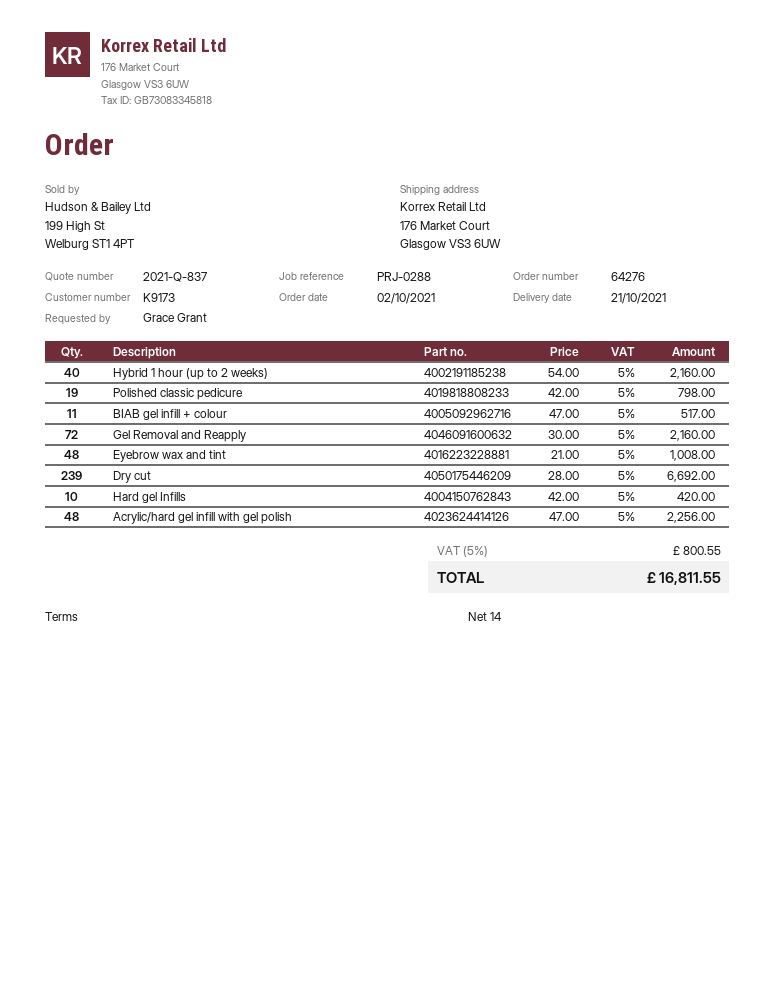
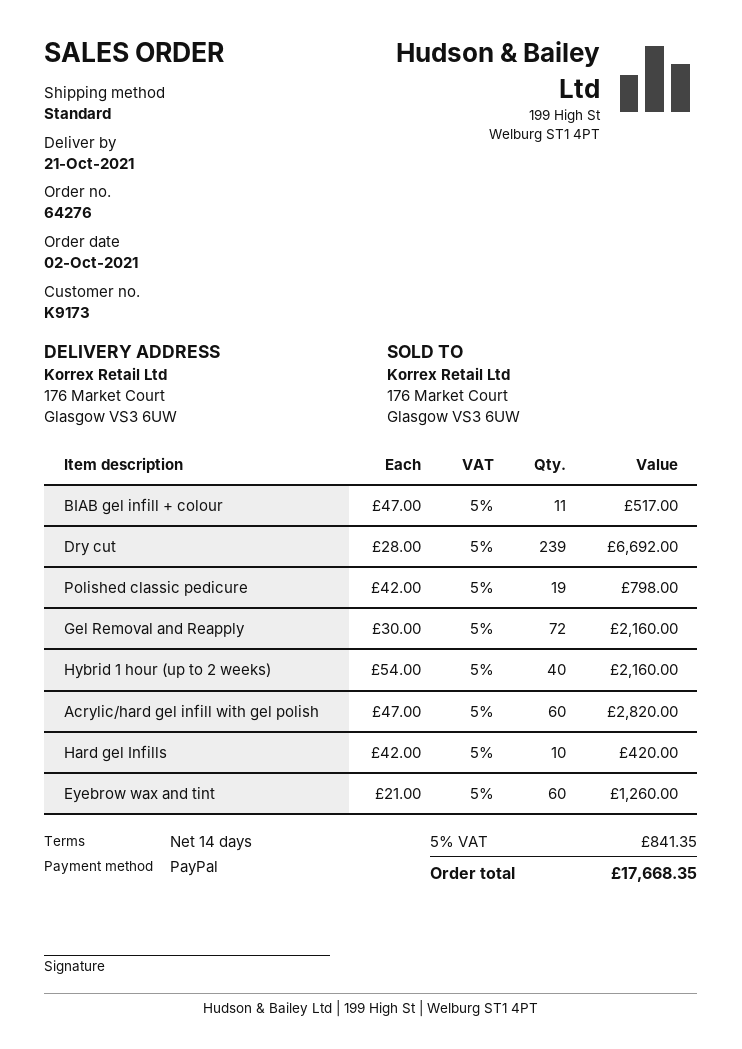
Eyebrow wax and tint: 48 x 21.00 = 1008.00 -> 60 x 21.00 = 1260.00
Acrylic/hard gel infill with gel polish: 48 x 47.00 = 2256.00 -> 60 x 47.00 = 2820.00
tax: 5% = 800.55 -> 5% = 841.35
total: 16811.55 -> 17668.35

